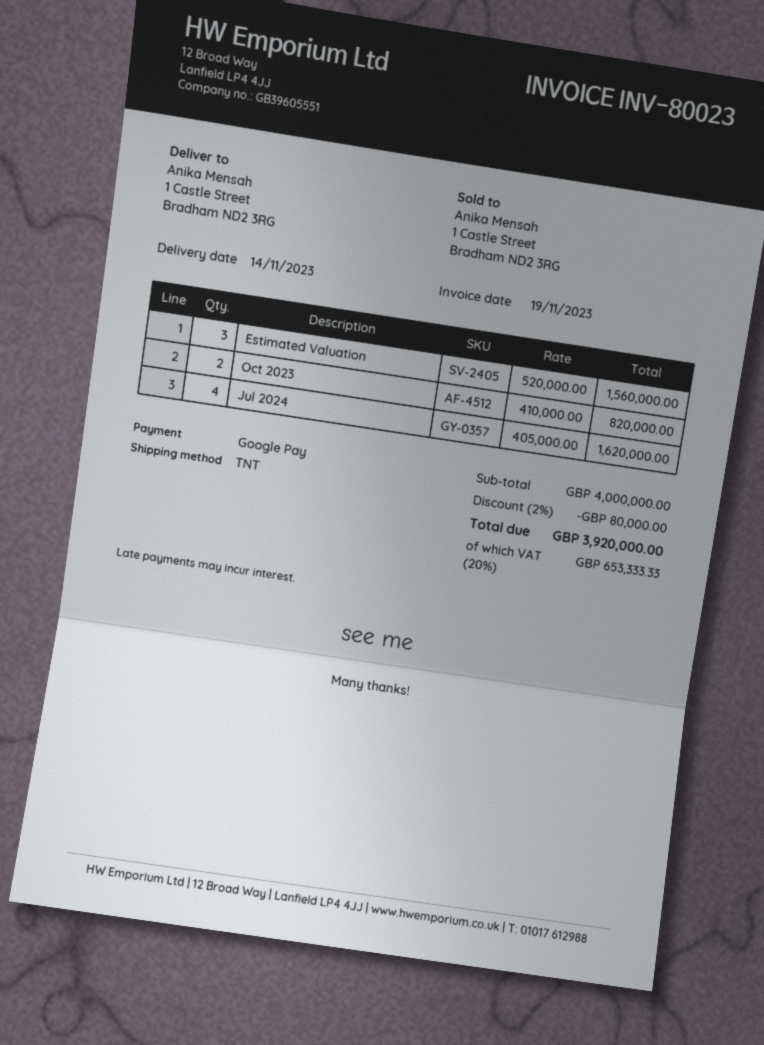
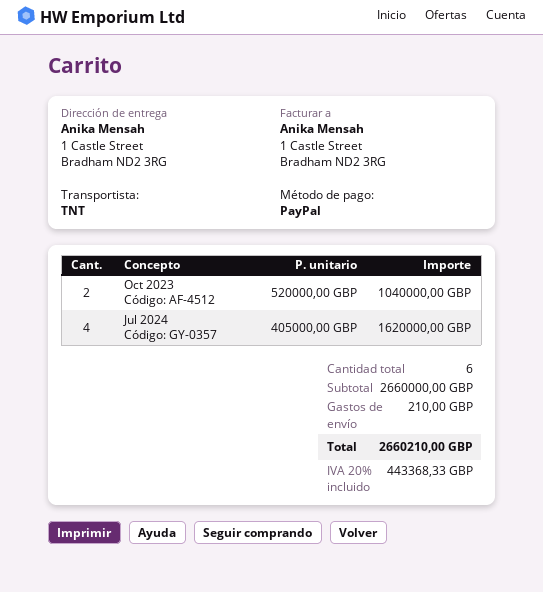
payment method: Google Pay -> PayPal
Estimated Valuation: 3 x 520000.00 = 1560000.00 -> none
Oct 2023: 2 x 410000.00 = 820000.00 -> 2 x 520000.00 = 1040000.00
subtotal: 4000000.00 -> 2660000.00
discount: 2% = 80000.00 -> none
shipping: none -> 210.00
tax: 20% = 653333.33 -> 20% = 443368.33
total: 3920000.00 -> 2660210.00

